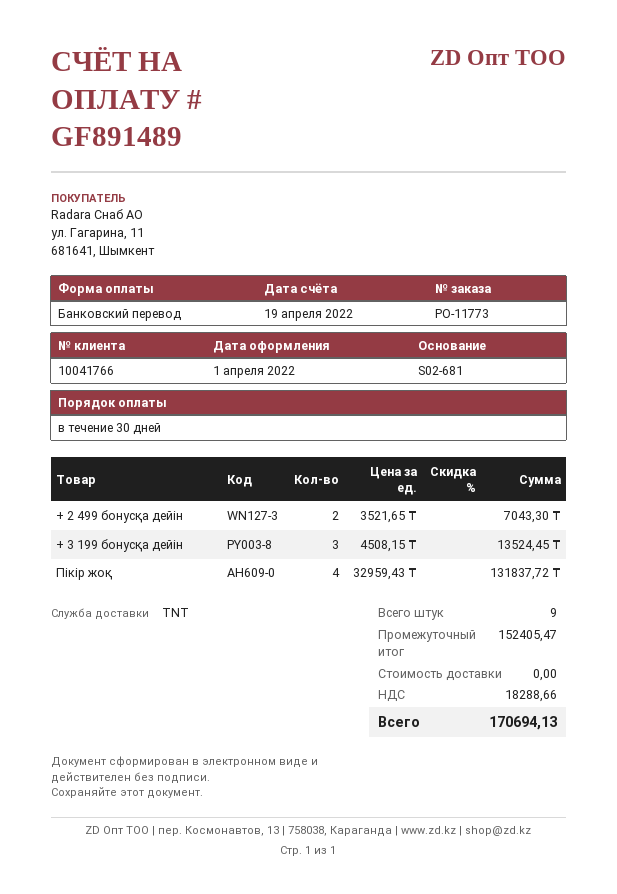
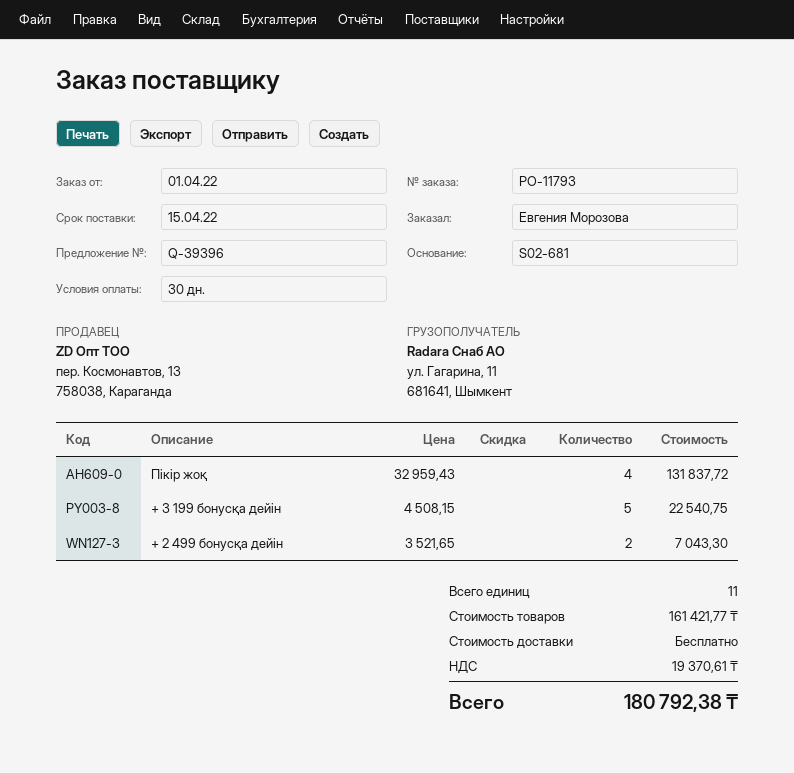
order number: PO-11773 -> PO-11793
+ 3 199 бонусқа дейін: 3 x 4508.15 = 13524.45 -> 5 x 4508.15 = 22540.75
total quantity: 9 -> 11
subtotal: 152405.47 -> 161421.77
tax: 18288.66 -> 19370.61
total: 170694.13 -> 180792.38

